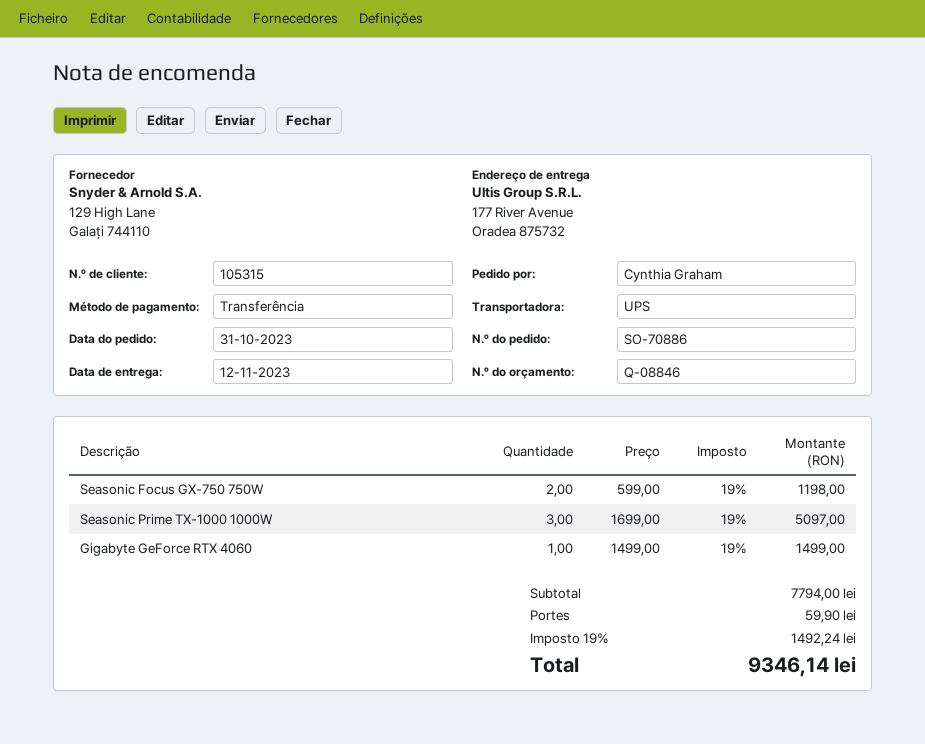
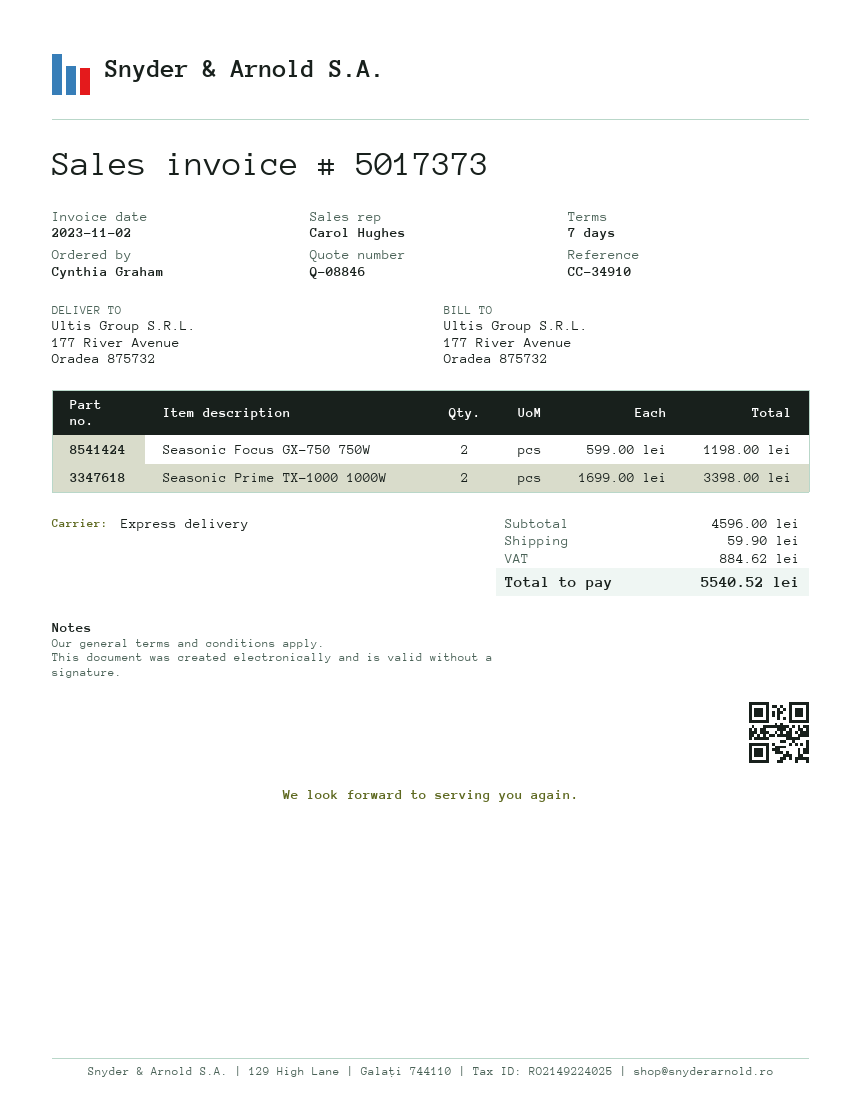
shipping method: UPS -> express
Seasonic Prime TX-1000 1000W: 3 x 1699.00 = 5097.00 -> 2 x 1699.00 = 3398.00
Gigabyte GeForce RTX 4060: 1 x 1499.00 = 1499.00 -> none
subtotal: 7794.00 -> 4596.00
tax: 1492.24 -> 884.62
total: 9346.14 -> 5540.52

